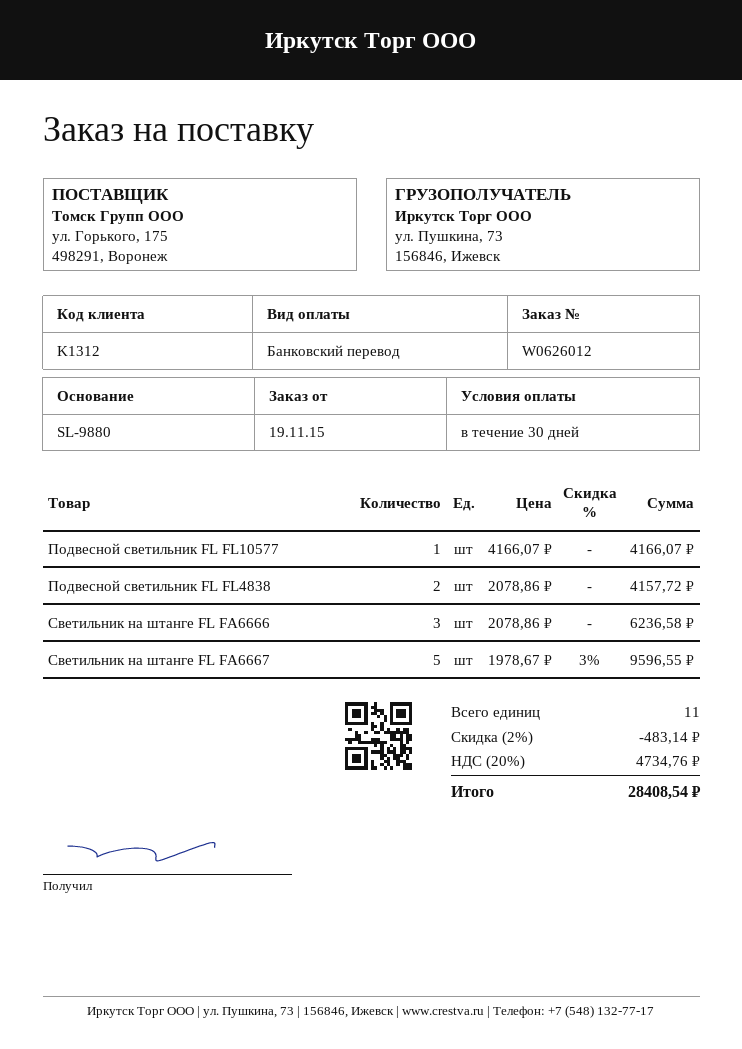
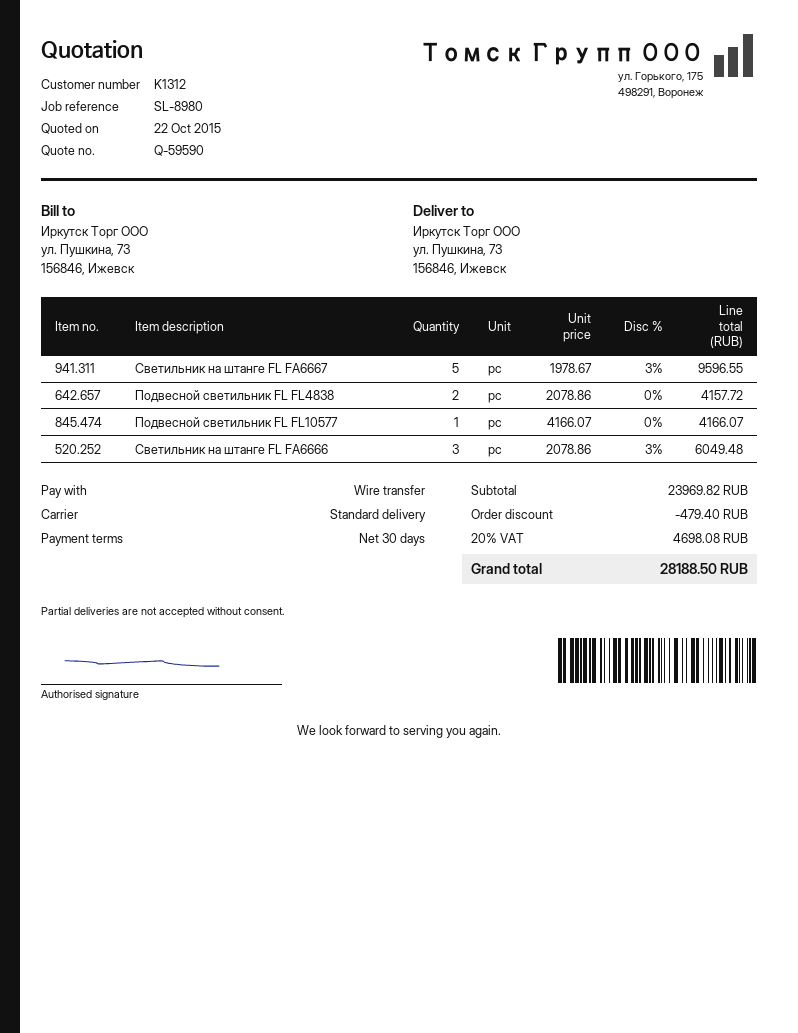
reference: SL-9880 -> SL-8980
Светильник на штанге FL FA6666: 3 x 2078.86 = 6236.58 -> 3 x 2078.86 - 3% = 6049.48
discount: 483.14 -> 479.40
tax: 20% = 4734.76 -> 20% = 4698.08
total: 28408.54 -> 28188.50

